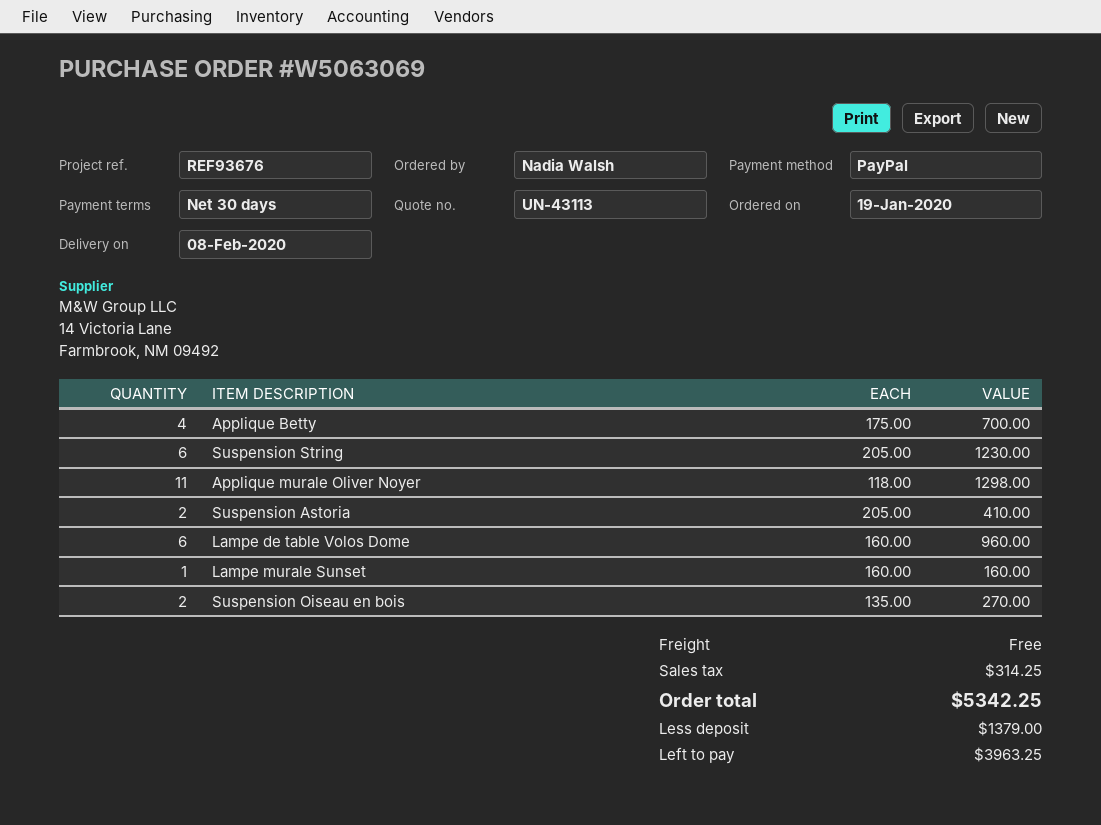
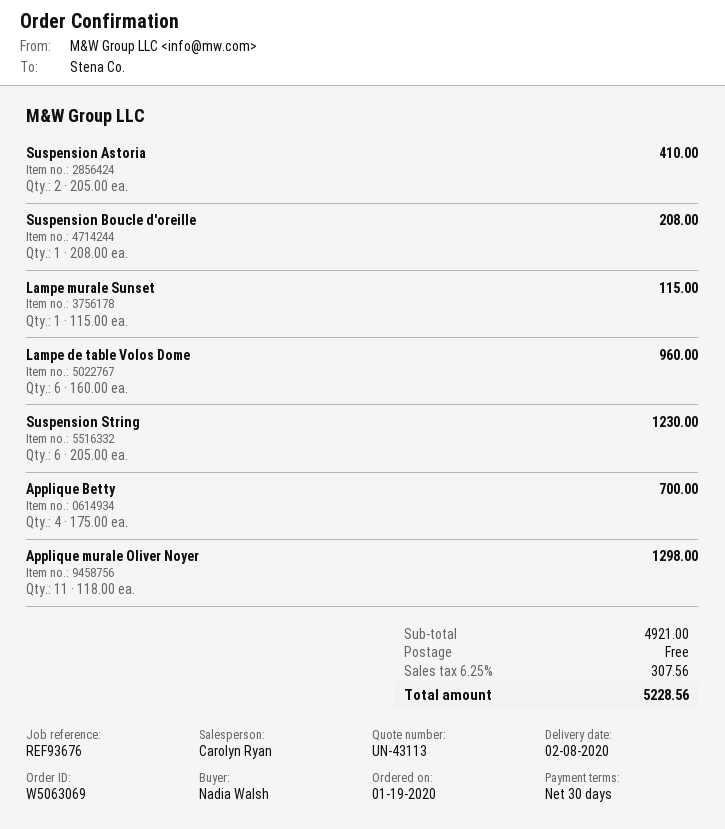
Lampe murale Sunset: 1 x 160.00 = 160.00 -> 1 x 115.00 = 115.00
Suspension Oiseau en bois: 2 x 135.00 = 270.00 -> none
Suspension Boucle d'oreille: none -> 1 x 208.00 = 208.00
tax: 314.25 -> 307.56
total: 5342.25 -> 5228.56

